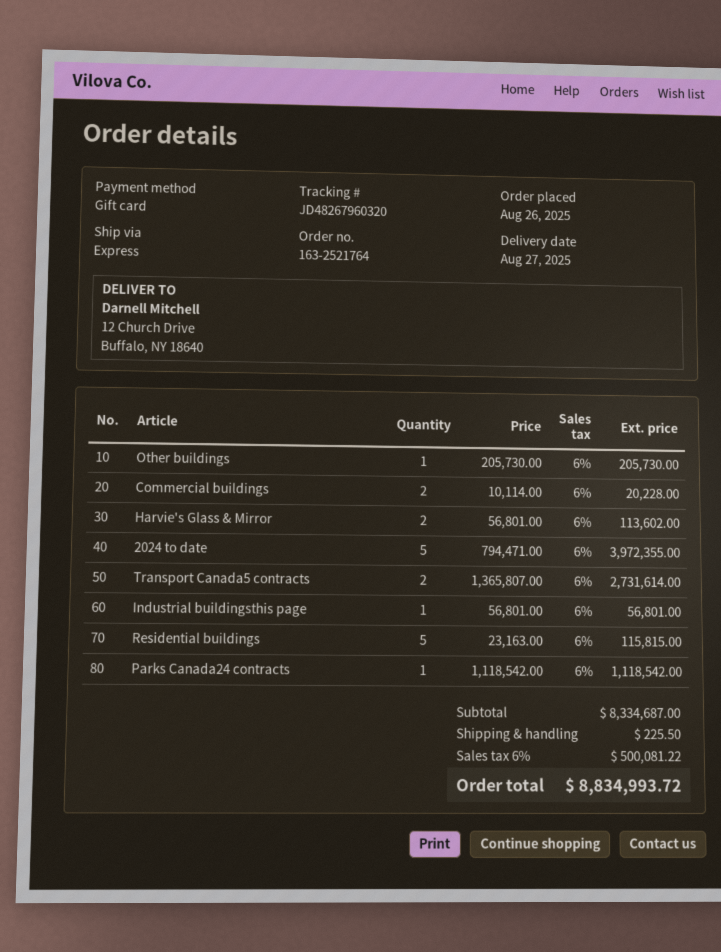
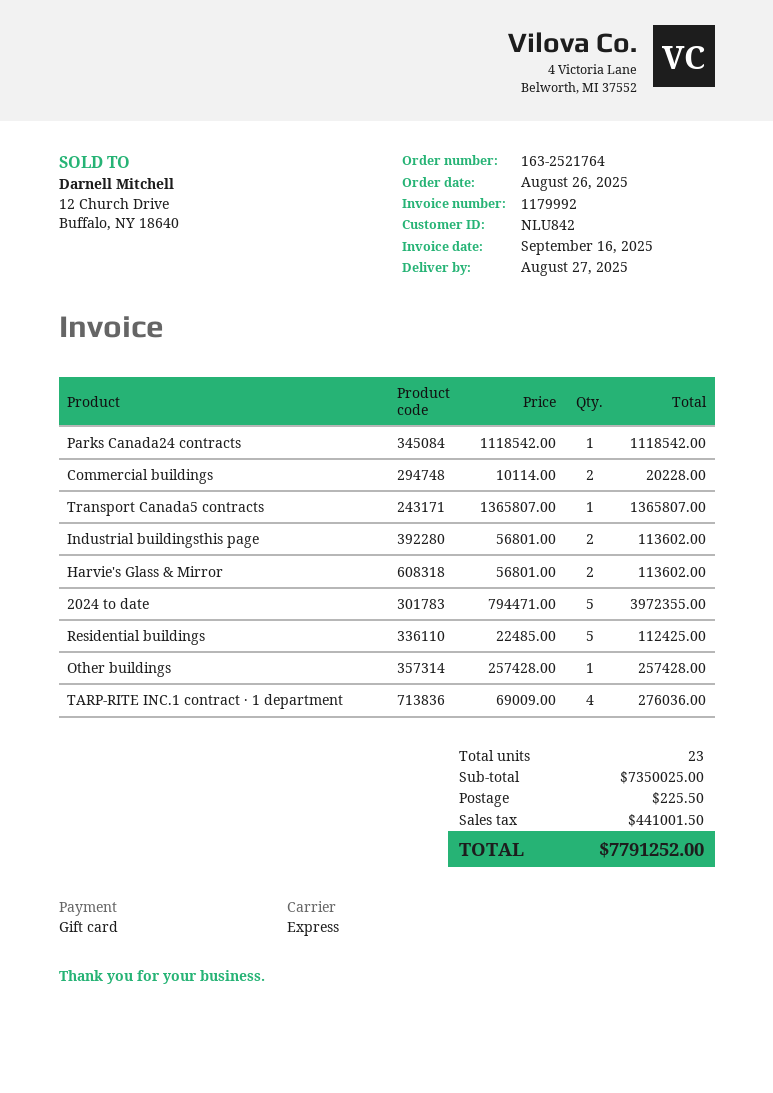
Other buildings: 1 x 205730.00 = 205730.00 -> 1 x 257428.00 = 257428.00
Transport Canada5 contracts: 2 x 1365807.00 = 2731614.00 -> 1 x 1365807.00 = 1365807.00
Industrial buildingsthis page: 1 x 56801.00 = 56801.00 -> 2 x 56801.00 = 113602.00
Residential buildings: 5 x 23163.00 = 115815.00 -> 5 x 22485.00 = 112425.00
TARP-RITE INC.1 contract · 1 department: none -> 4 x 69009.00 = 276036.00
subtotal: 8334687.00 -> 7350025.00
tax: 500081.22 -> 441001.50
total: 8834993.72 -> 7791252.00

